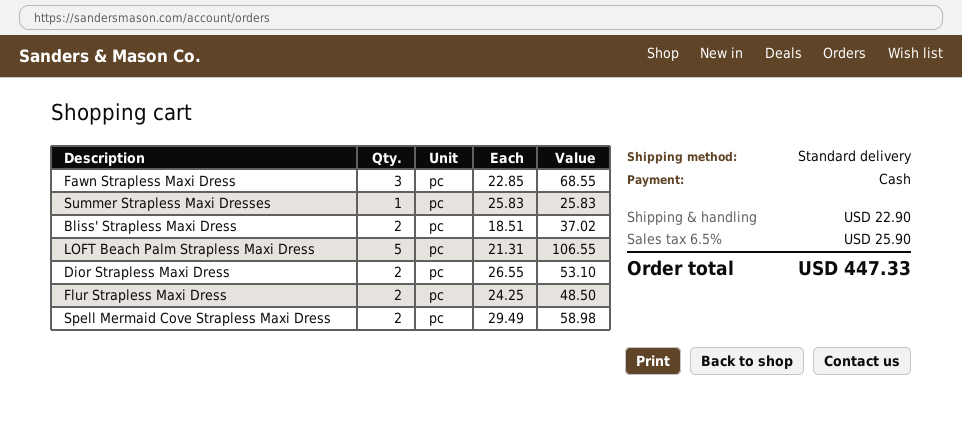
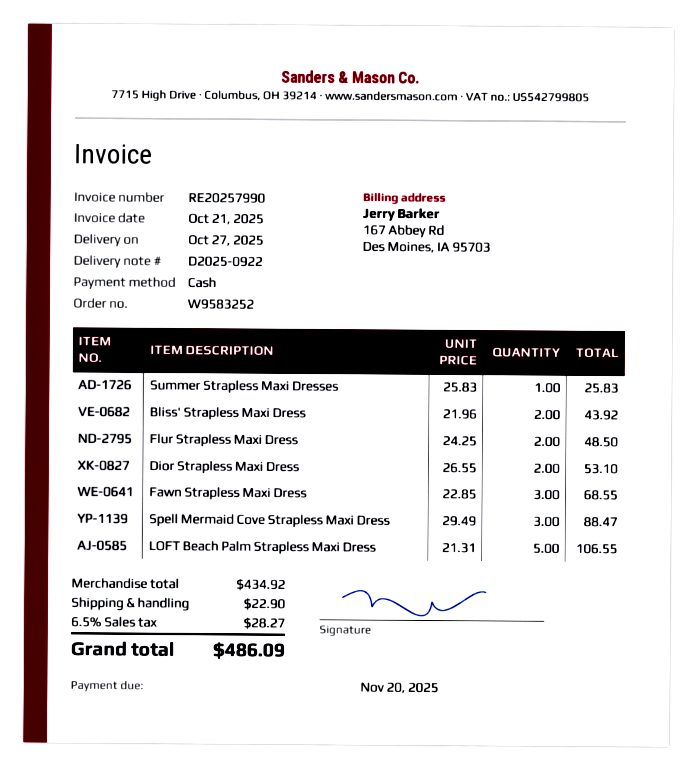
Bliss' Strapless Maxi Dress: 2 x 18.51 = 37.02 -> 2 x 21.96 = 43.92
Spell Mermaid Cove Strapless Maxi Dress: 2 x 29.49 = 58.98 -> 3 x 29.49 = 88.47
tax: 6.5% = 25.90 -> 6.5% = 28.27
total: 447.33 -> 486.09

